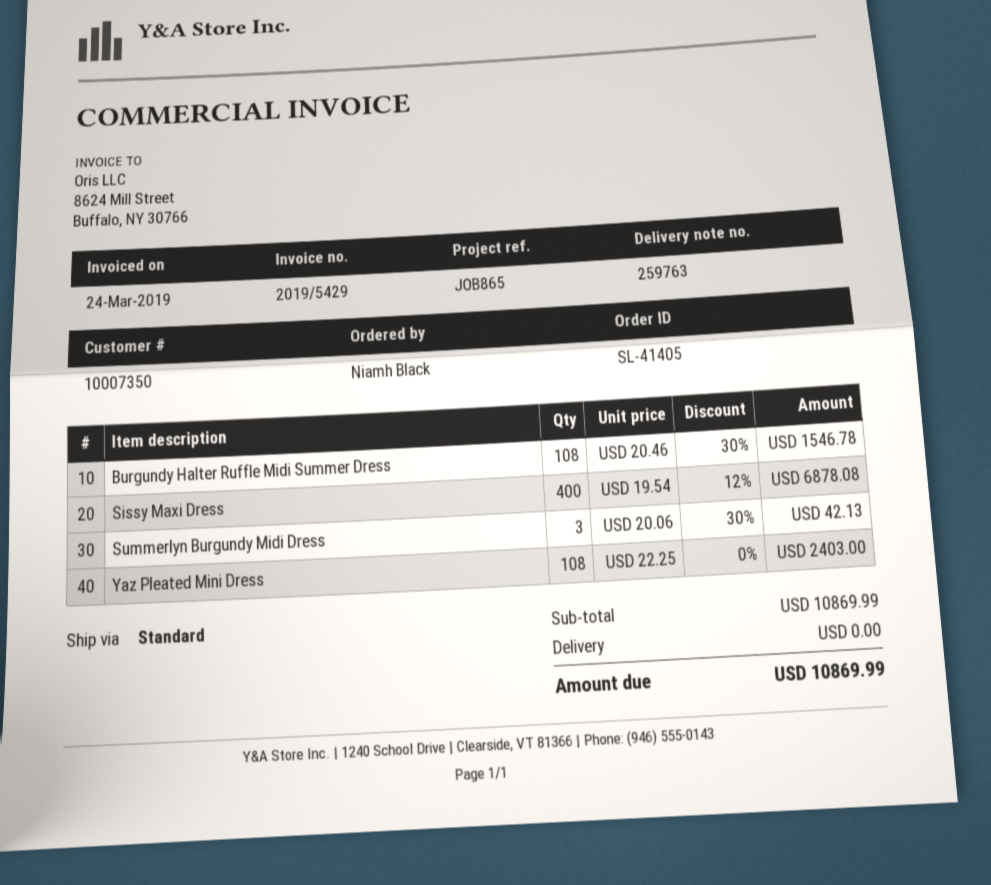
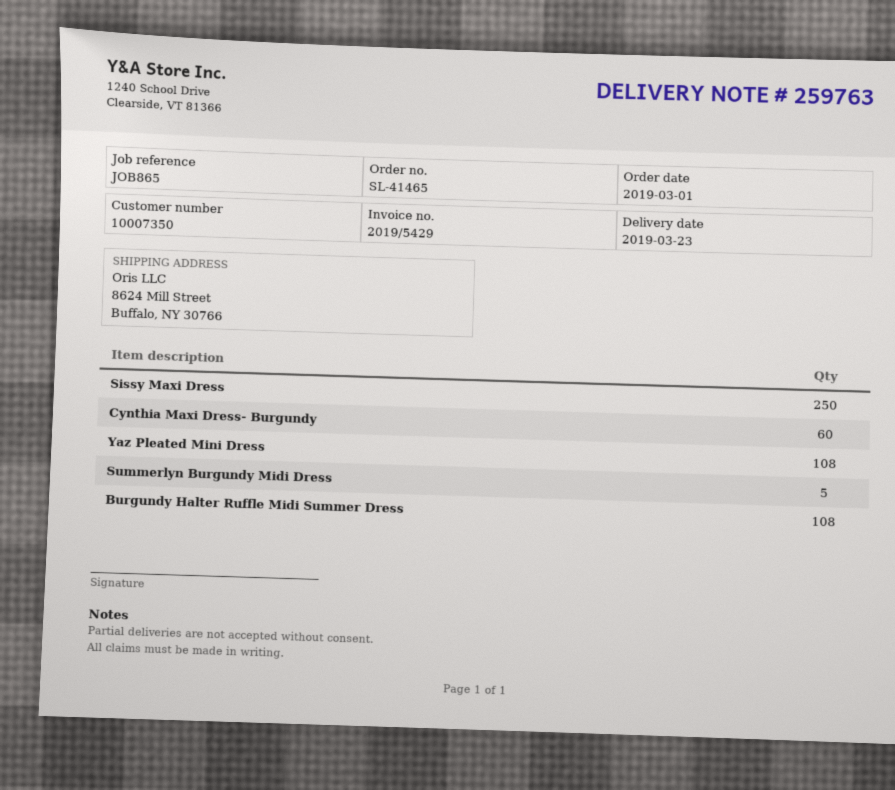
order number: SL-41405 -> SL-41465
Sissy Maxi Dress: 400 -> 250
Summerlyn Burgundy Midi Dress: 3 -> 5
Cynthia Maxi Dress- Burgundy: none -> 60

